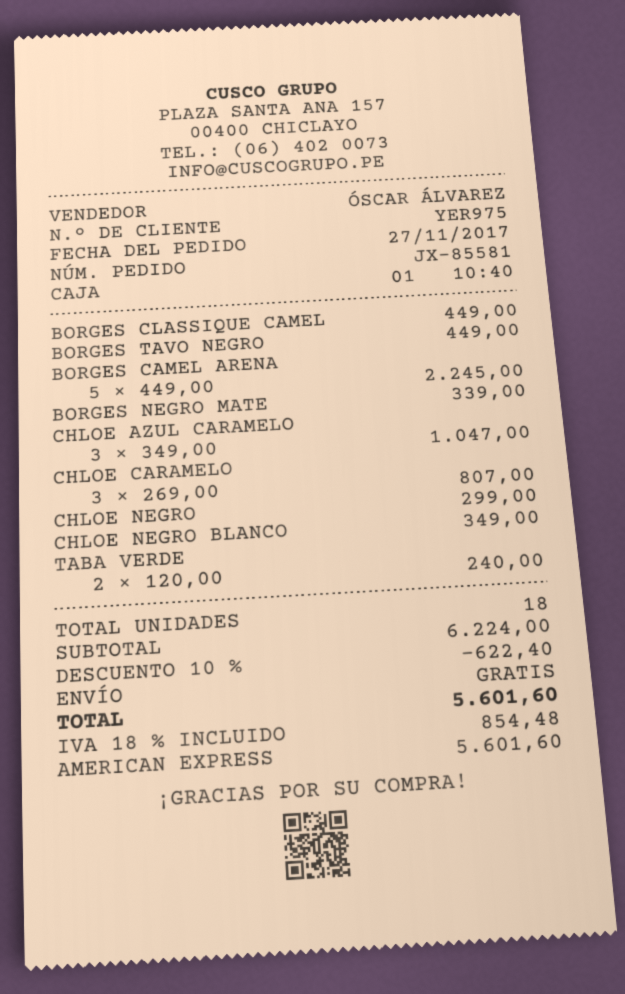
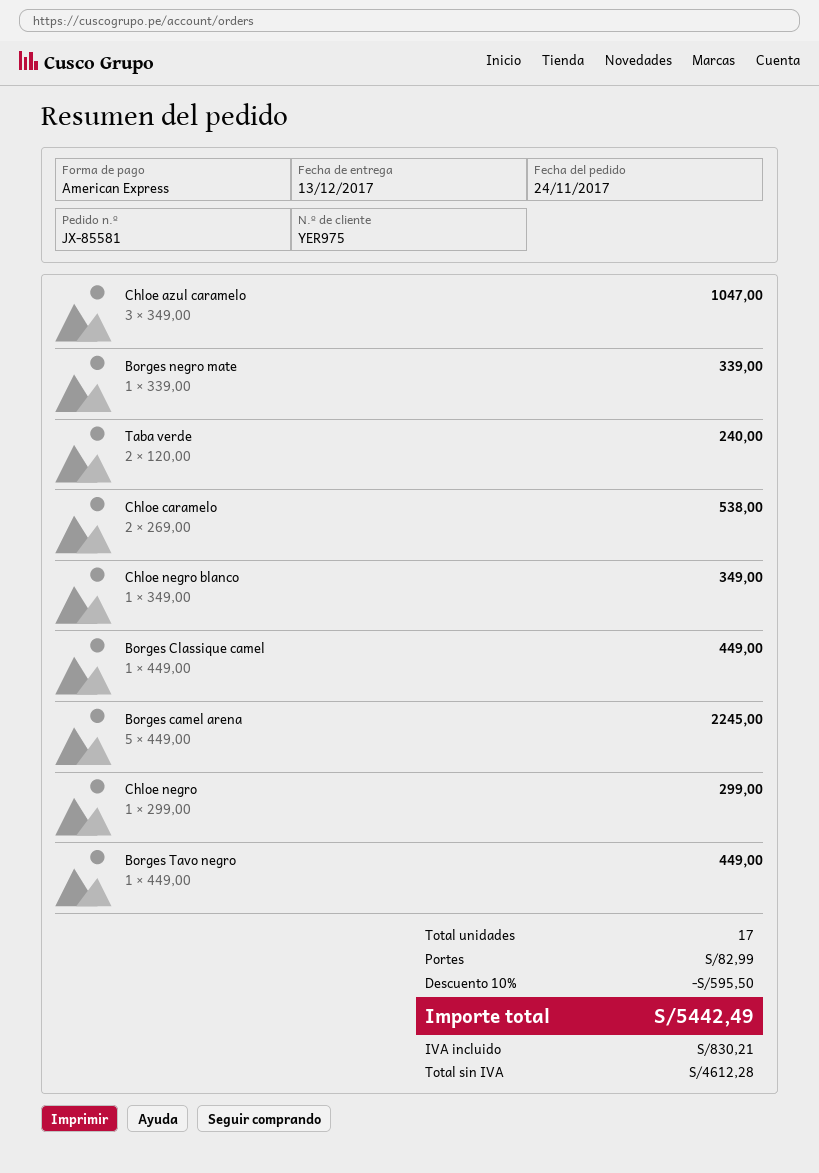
order date: 2017-11-27 -> 2017-11-24
CHLOE CARAMELO: 3 x 269.00 = 807.00 -> 2 x 269.00 = 538.00
total quantity: 18 -> 17
discount: 10% = 622.40 -> 10% = 595.50
shipping: 0.00 -> 82.99
tax: 854.48 -> 830.21
total: 5601.60 -> 5442.49

